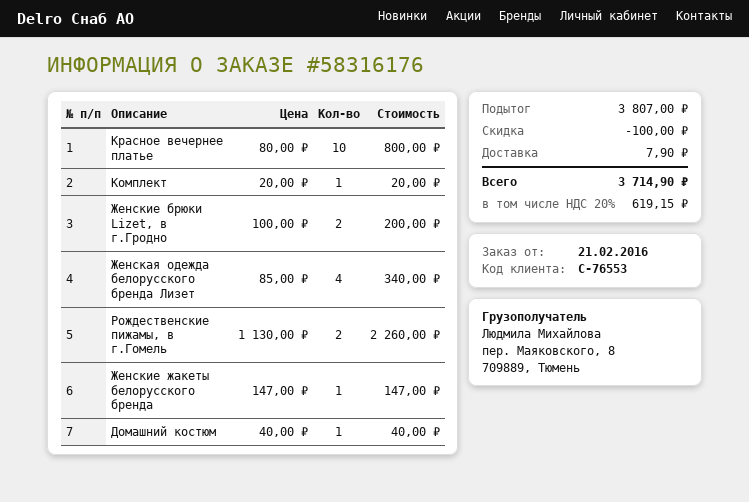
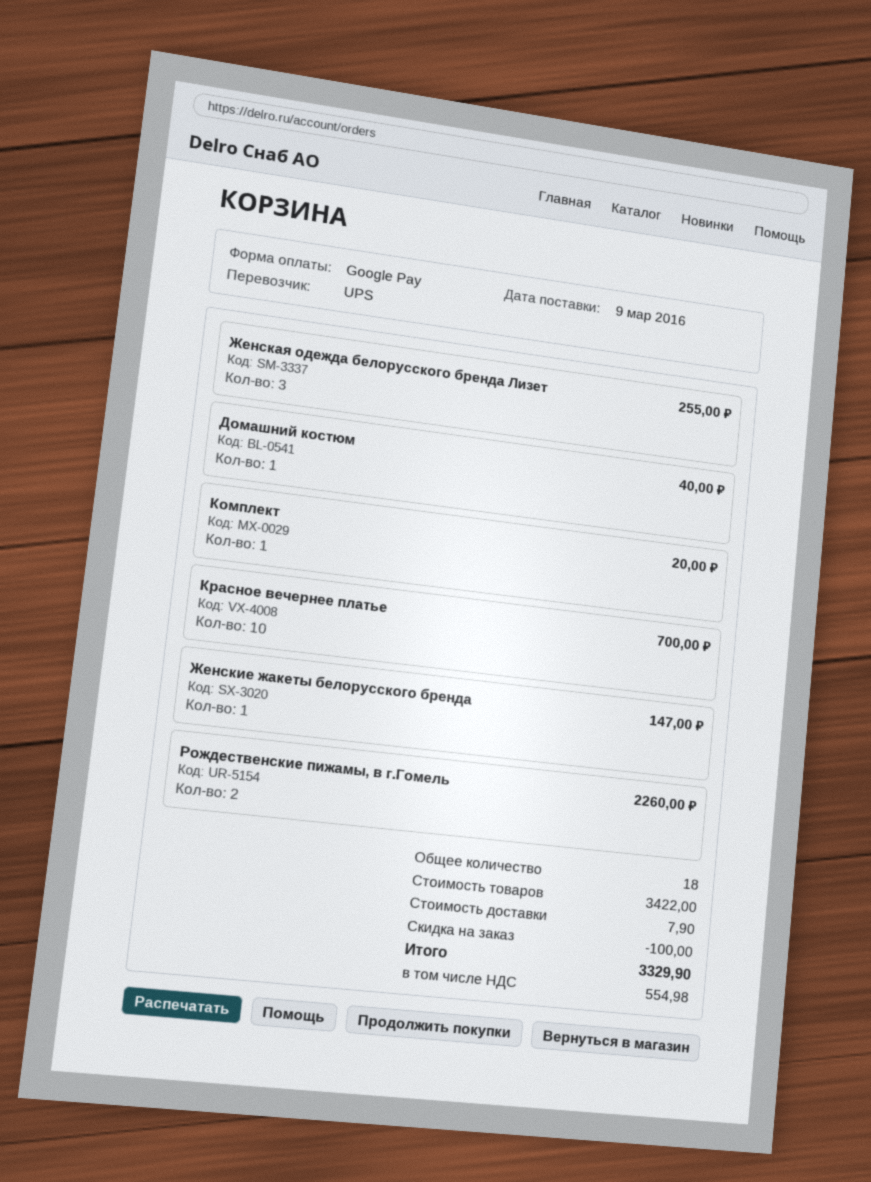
Красное вечернее платье: 10 for 800.00 -> 10 for 700.00
Женские брюки Lizet, в г.Гродно: 2 for 200.00 -> none
Женская одежда белорусского бренда Лизет: 4 for 340.00 -> 3 for 255.00
subtotal: 3807.00 -> 3422.00
tax: 619.15 -> 554.98
total: 3714.90 -> 3329.90

